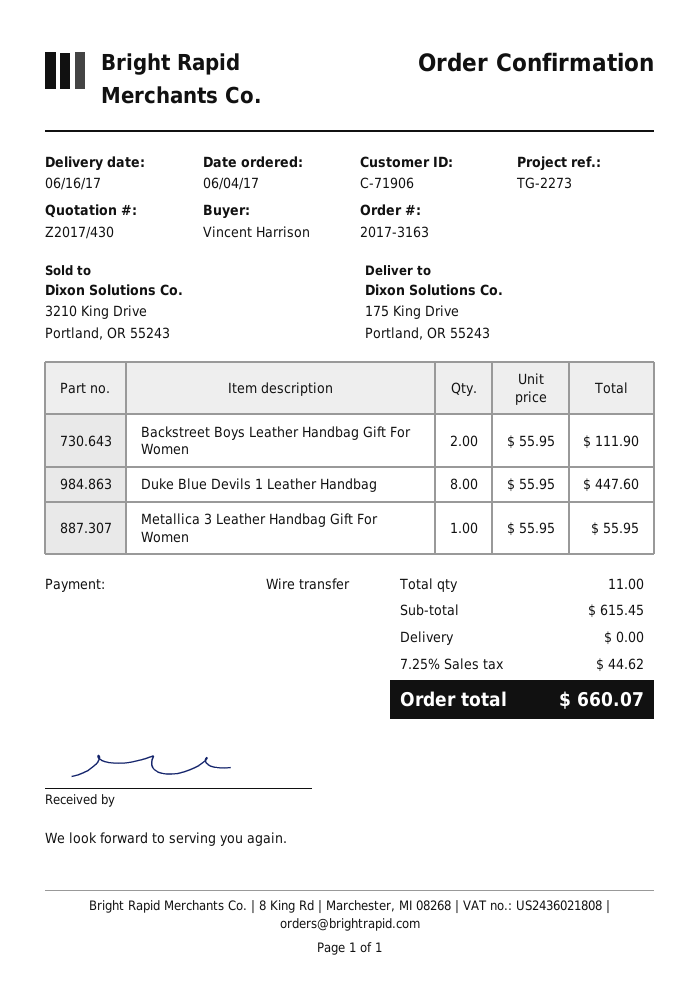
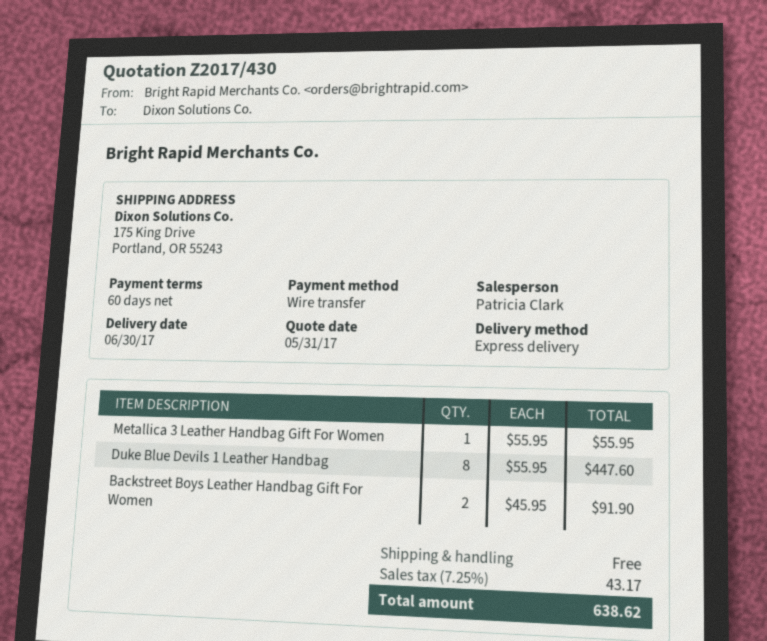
delivery date: 2017-06-16 -> 2017-06-30
Backstreet Boys Leather Handbag Gift For Women: 2 x 55.95 = 111.90 -> 2 x 45.95 = 91.90
tax: 7.25% = 44.62 -> 7.25% = 43.17
total: 660.07 -> 638.62

